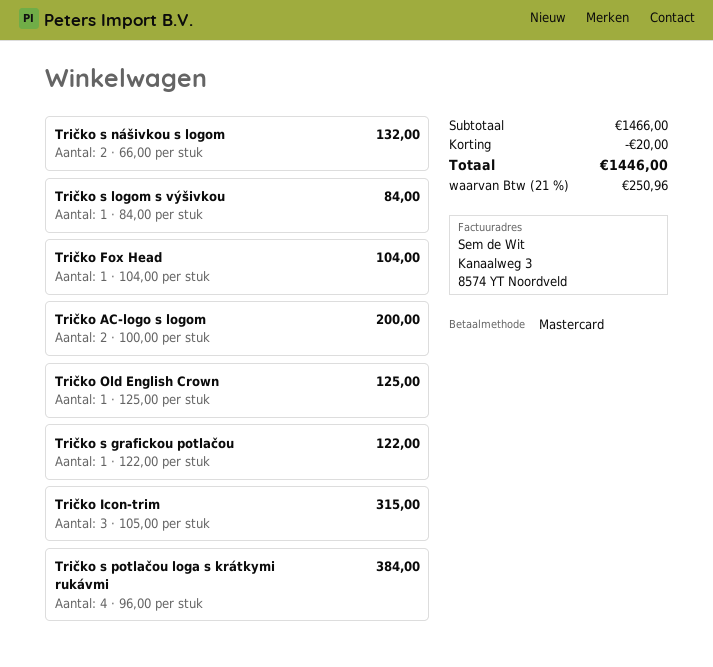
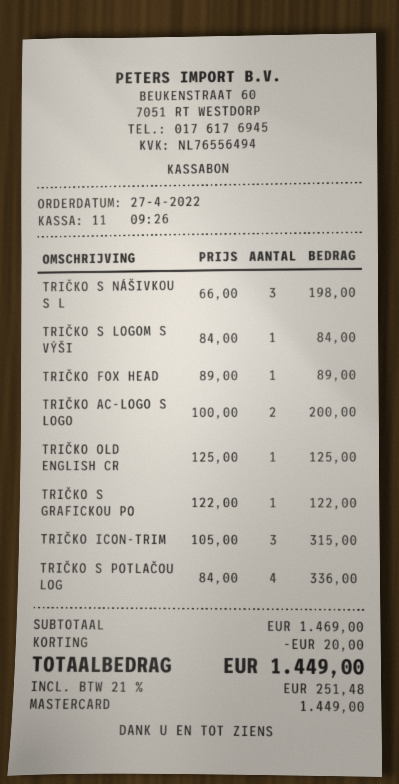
Tričko s nášivkou s logom: 2 x 66.00 = 132.00 -> 3 x 66.00 = 198.00
Tričko Fox Head: 1 x 104.00 = 104.00 -> 1 x 89.00 = 89.00
Tričko s potlačou loga s krátkymi rukávmi: 4 x 96.00 = 384.00 -> 4 x 84.00 = 336.00
subtotal: 1466.00 -> 1469.00
tax: 21% = 250.96 -> 21% = 251.48
total: 1446.00 -> 1449.00

